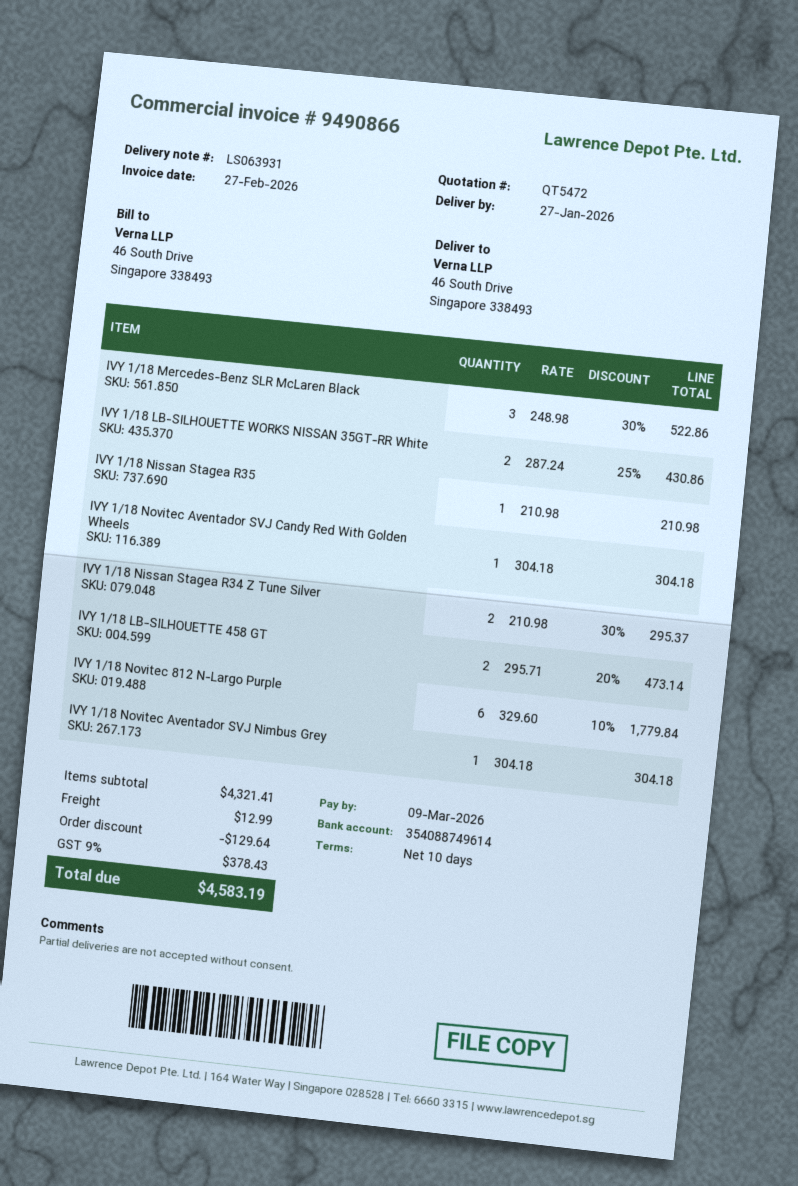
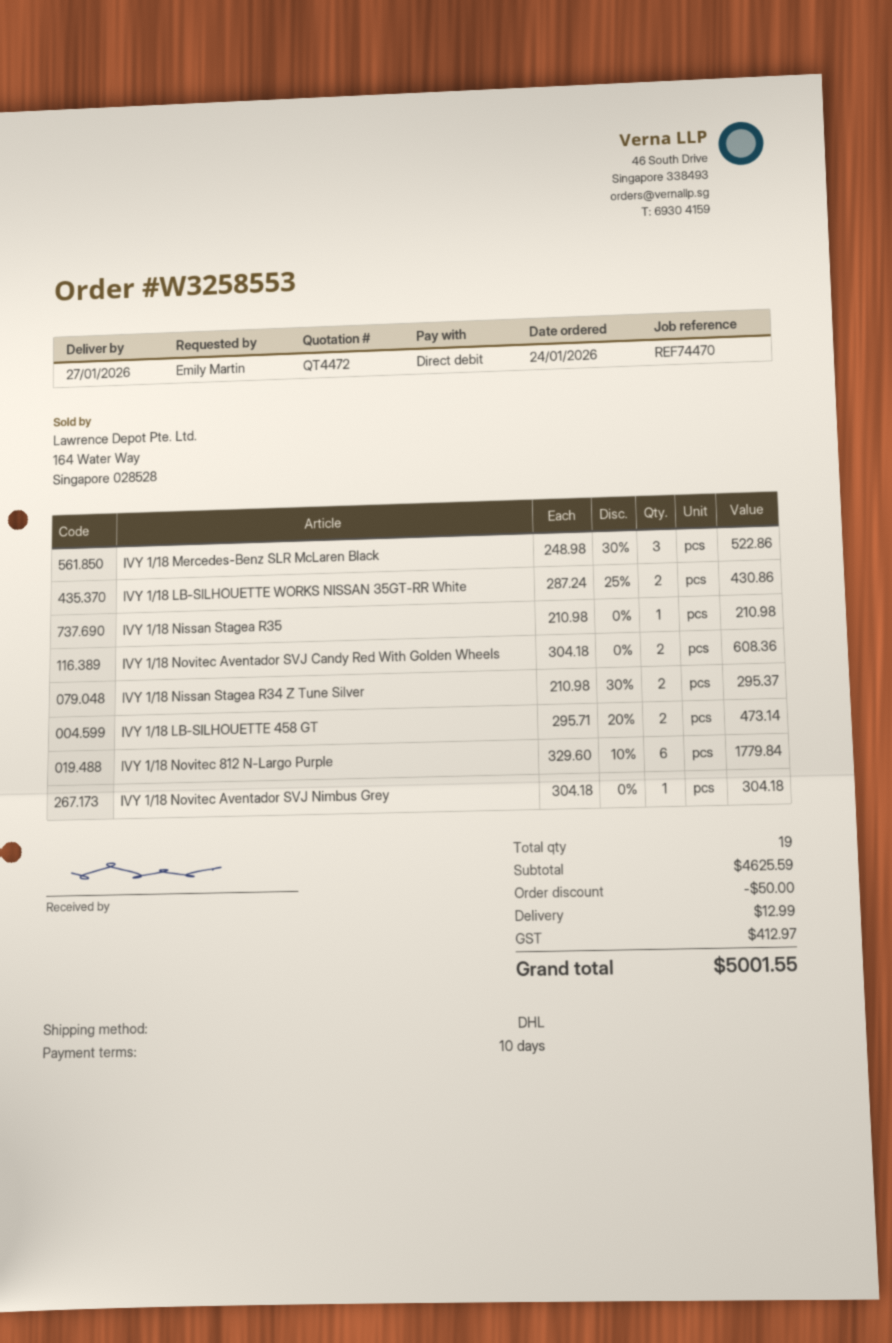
quote number: QT5472 -> QT4472
IVY 1/18 Novitec Aventador SVJ Candy Red With Golden Wheels: 1 x 304.18 = 304.18 -> 2 x 304.18 = 608.36
subtotal: 4321.41 -> 4625.59
discount: 129.64 -> 50.00
tax: 378.43 -> 412.97
total: 4583.19 -> 5001.55

